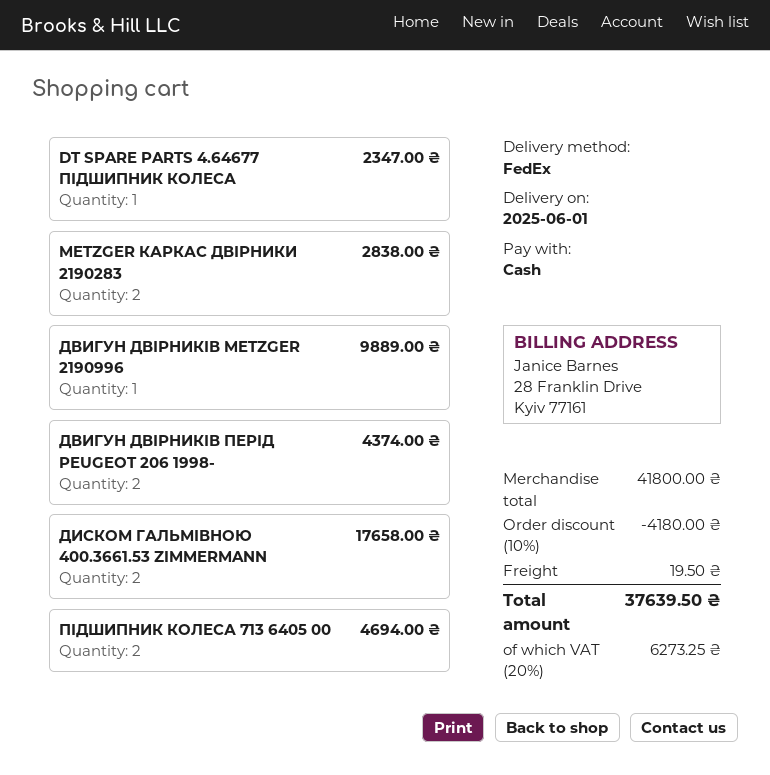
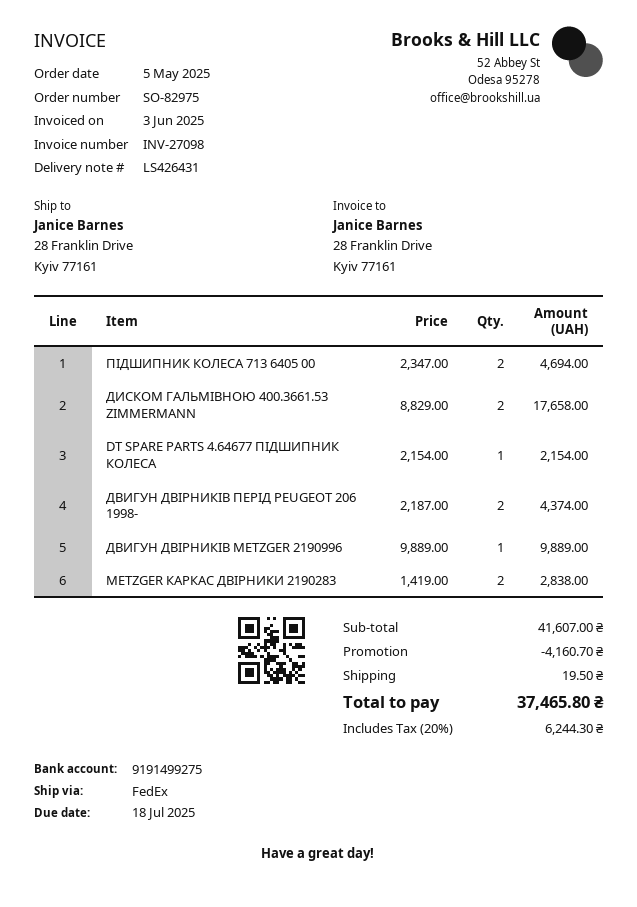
DT SPARE PARTS 4.64677 ПІДШИПНИК КОЛЕСА: 1 for 2347.00 -> 1 for 2154.00
subtotal: 41800.00 -> 41607.00
discount: 4180.00 -> 4160.70
tax: 20% = 6273.25 -> 20% = 6244.30
total: 37639.50 -> 37465.80

